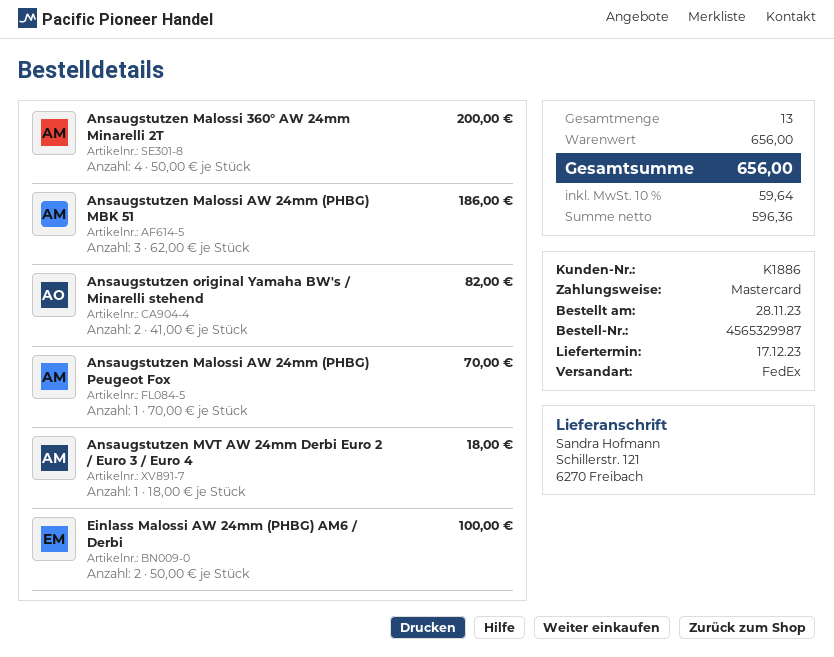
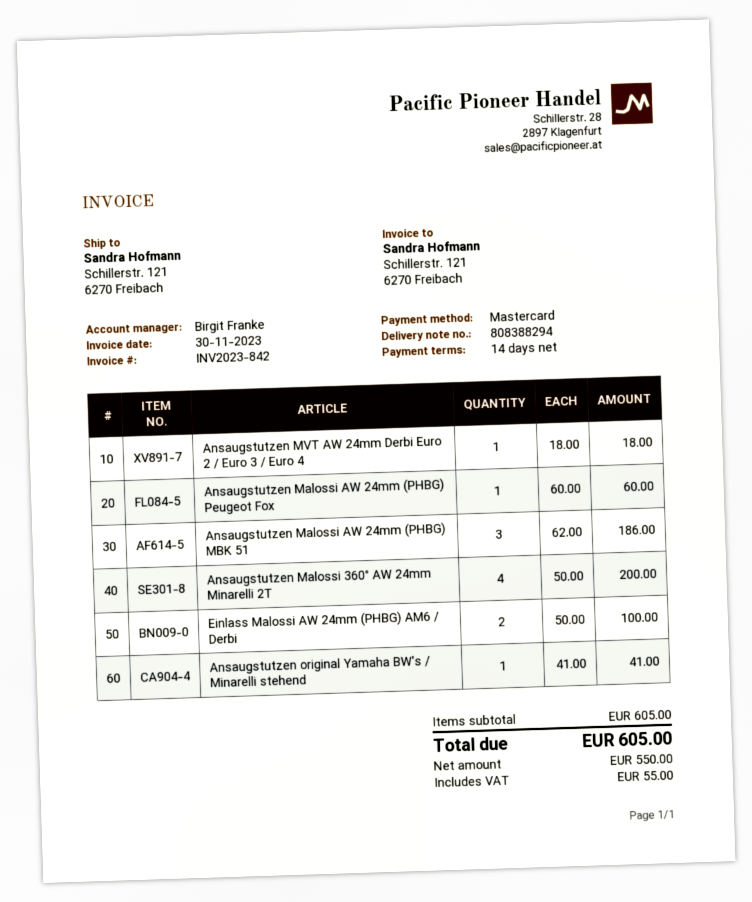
Ansaugstutzen original Yamaha BW's / Minarelli stehend: 2 x 41.00 = 82.00 -> 1 x 41.00 = 41.00
Ansaugstutzen Malossi AW 24mm (PHBG) Peugeot Fox: 1 x 70.00 = 70.00 -> 1 x 60.00 = 60.00
subtotal: 656.00 -> 605.00
net: 596.36 -> 550.00
tax: 59.64 -> 55.00
total: 656.00 -> 605.00

